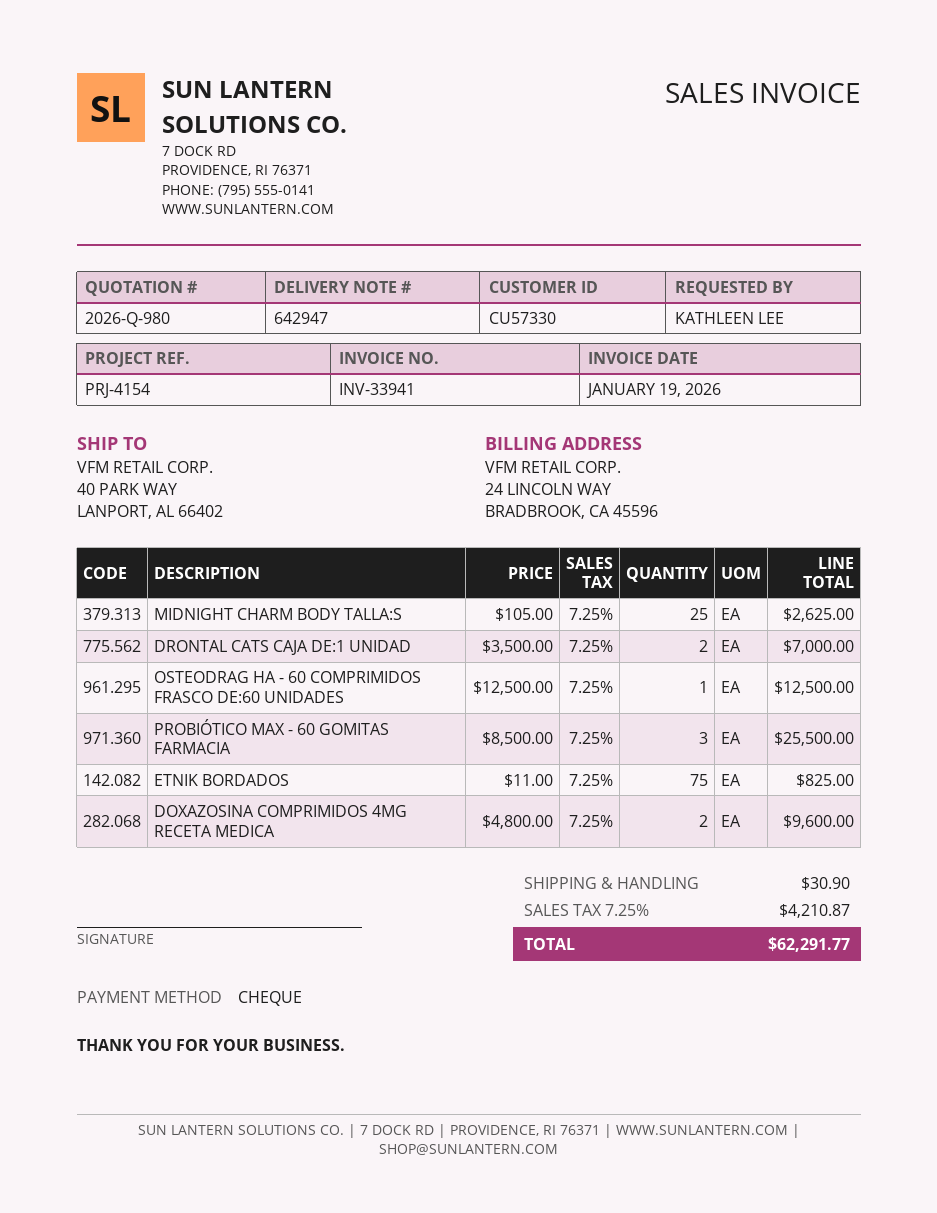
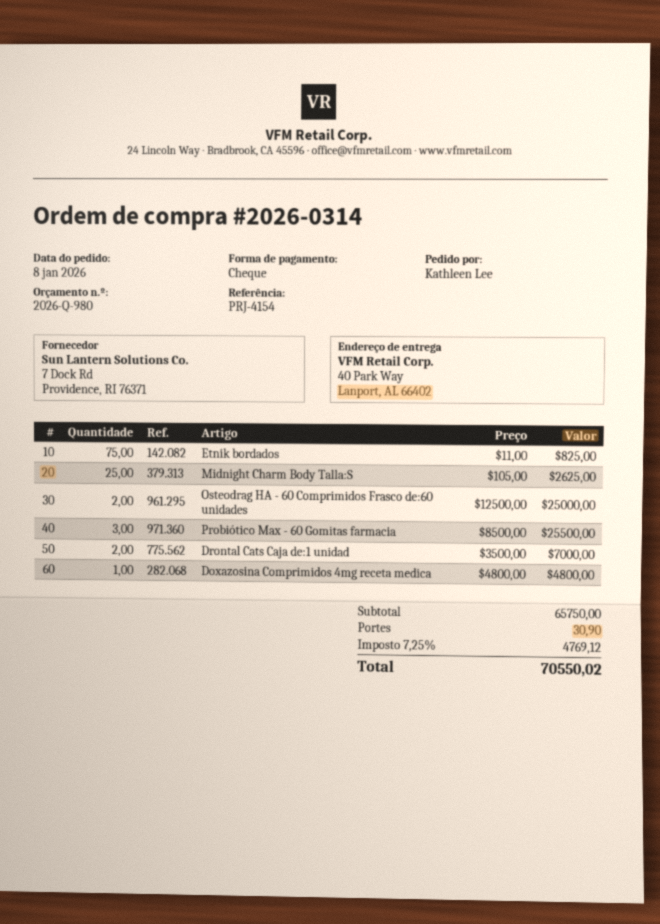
OSTEODRAG HA - 60 COMPRIMIDOS FRASCO DE:60 UNIDADES: 1 x 12500.00 = 12500.00 -> 2 x 12500.00 = 25000.00
DOXAZOSINA COMPRIMIDOS 4MG RECETA MEDICA: 2 x 4800.00 = 9600.00 -> 1 x 4800.00 = 4800.00
tax: 7.25% = 4210.87 -> 7.25% = 4769.12
total: 62291.77 -> 70550.02

